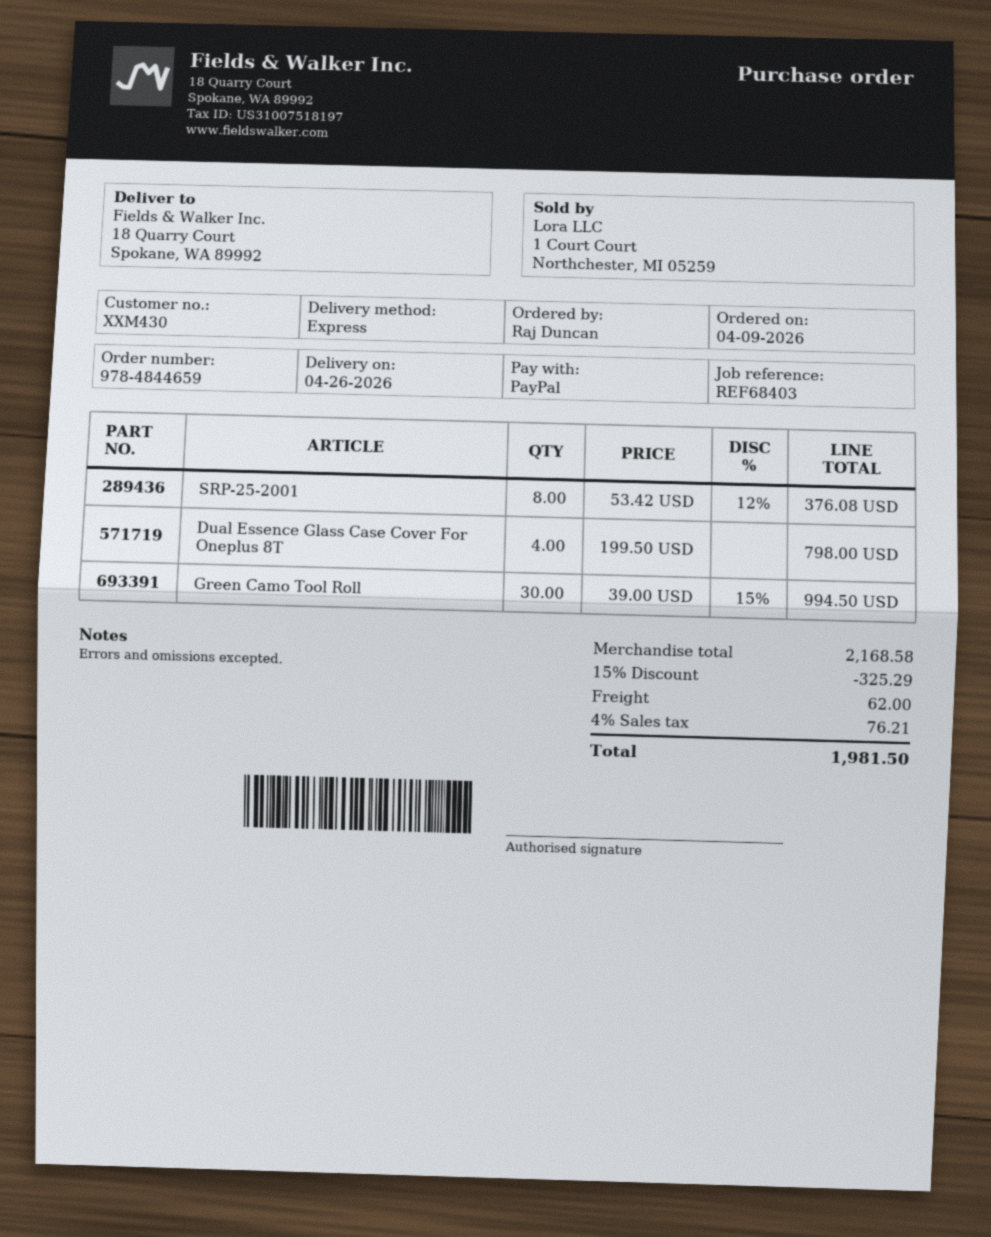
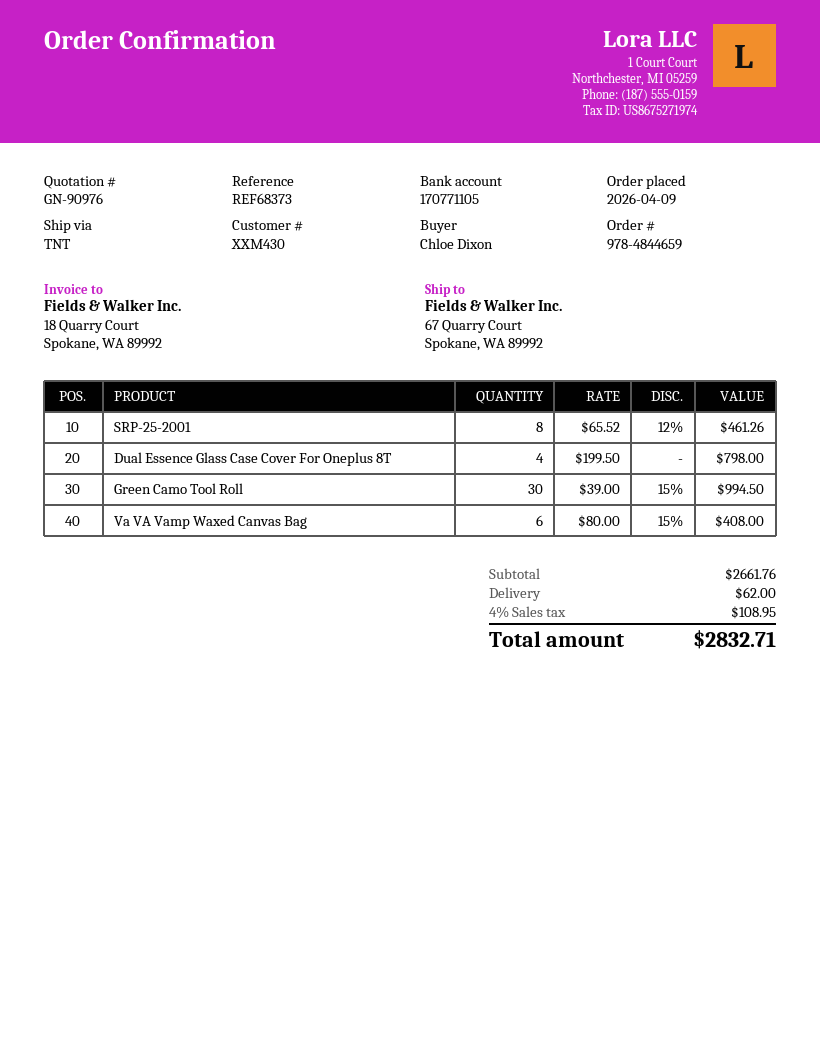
reference: REF68403 -> REF68373
ordered by: Raj Duncan -> Chloe Dixon
shipping method: express -> TNT
ship to: 18 Quarry Court, Spokane, WA 89992 -> 67 Quarry Court, Spokane, WA 89992
SRP-25-2001: 8 x 53.42 - 12% = 376.08 -> 8 x 65.52 - 12% = 461.26
Va VA Vamp Waxed Canvas Bag: none -> 6 x 80.00 - 15% = 408.00
subtotal: 2168.58 -> 2661.76
discount: 15% = 325.29 -> none
tax: 4% = 76.21 -> 4% = 108.95
total: 1981.50 -> 2832.71

